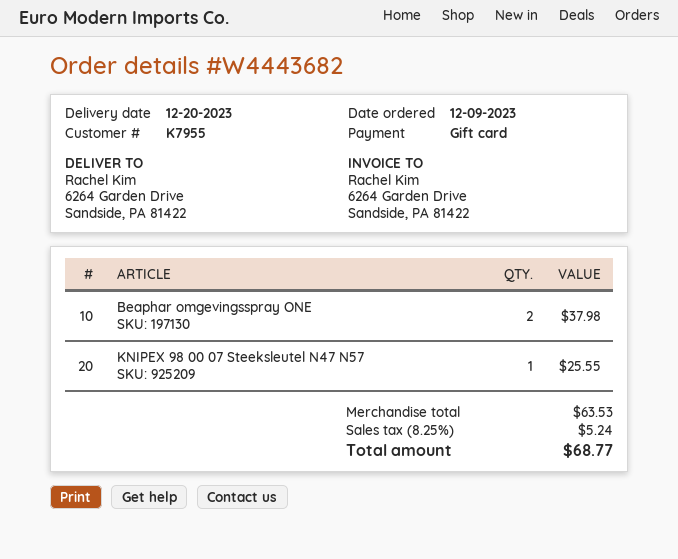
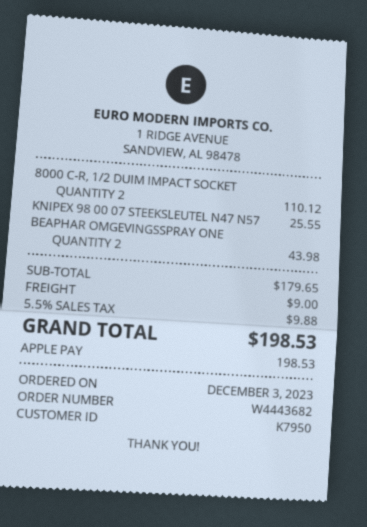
order date: 2023-12-09 -> 2023-12-03
customer number: K7955 -> K7950
payment method: gift card -> Apple Pay
Beaphar omgevingsspray ONE: 2 for 37.98 -> 2 for 43.98
8000 C-R, 1/2 DUIM IMPACT SOCKET: none -> 2 for 110.12
subtotal: 63.53 -> 179.65
shipping: none -> 9.00
tax: 8.25% = 5.24 -> 5.5% = 9.88
total: 68.77 -> 198.53

